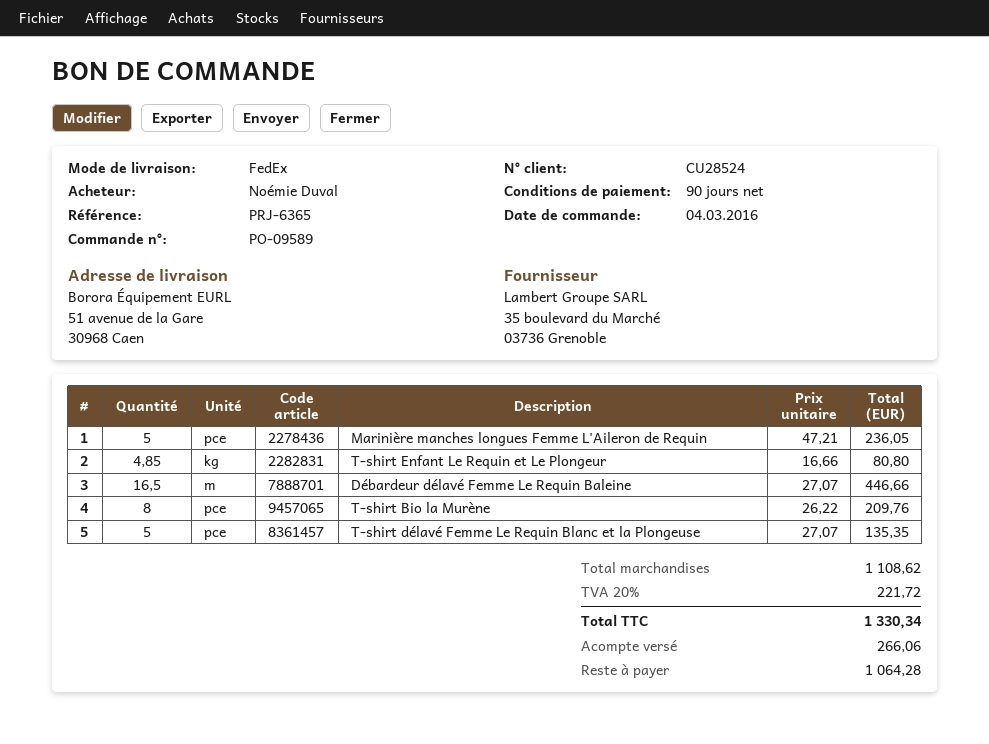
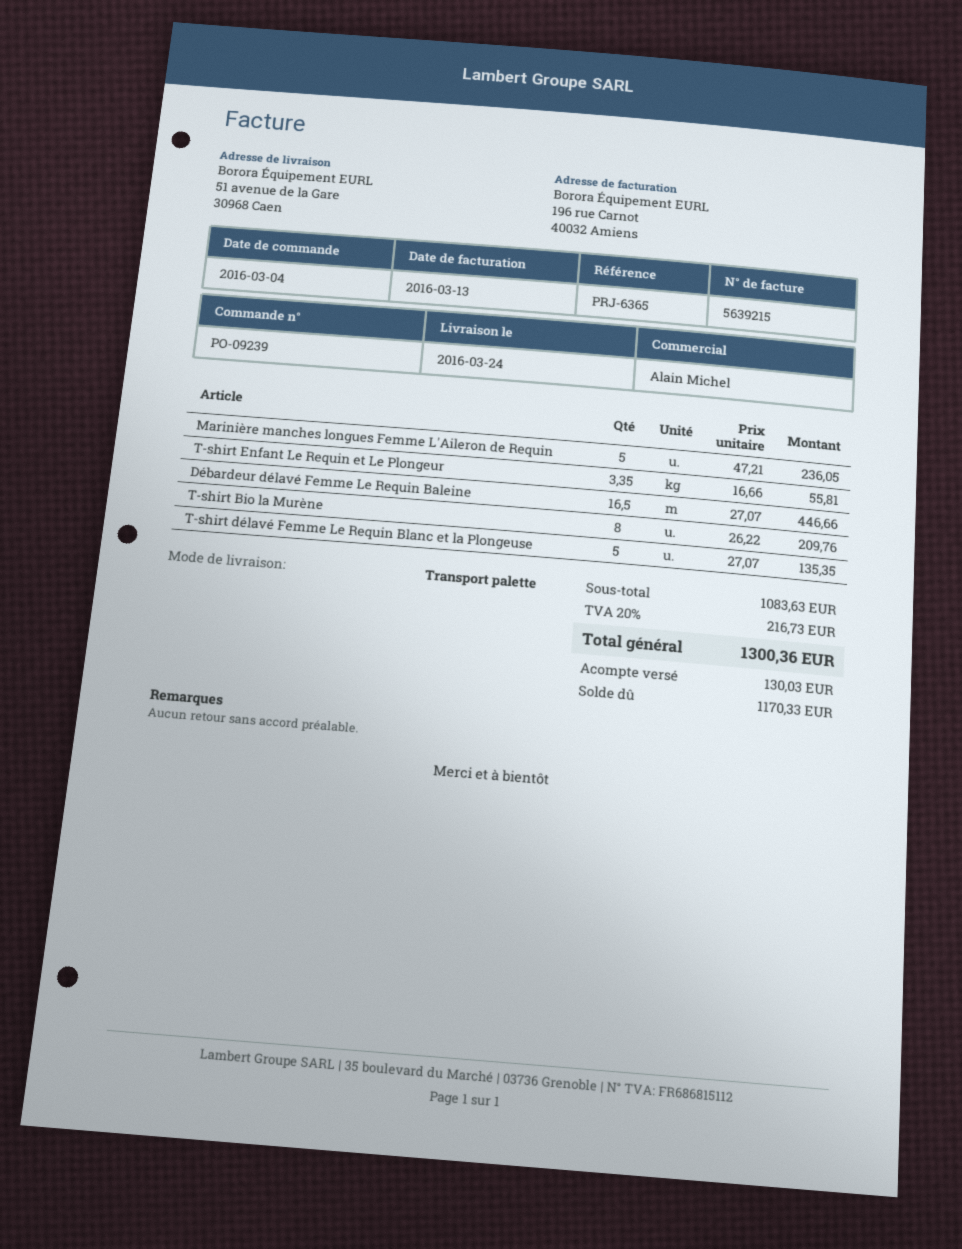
order number: PO-09589 -> PO-09239
shipping method: FedEx -> pallet freight
T-shirt Enfant Le Requin et Le Plongeur: 4.85 x 16.66 = 80.80 -> 3.35 x 16.66 = 55.81
subtotal: 1108.62 -> 1083.63
tax: 20% = 221.72 -> 20% = 216.73
total: 1330.34 -> 1300.36
deposit: 266.06 -> 130.03
balance: 1064.28 -> 1170.33

